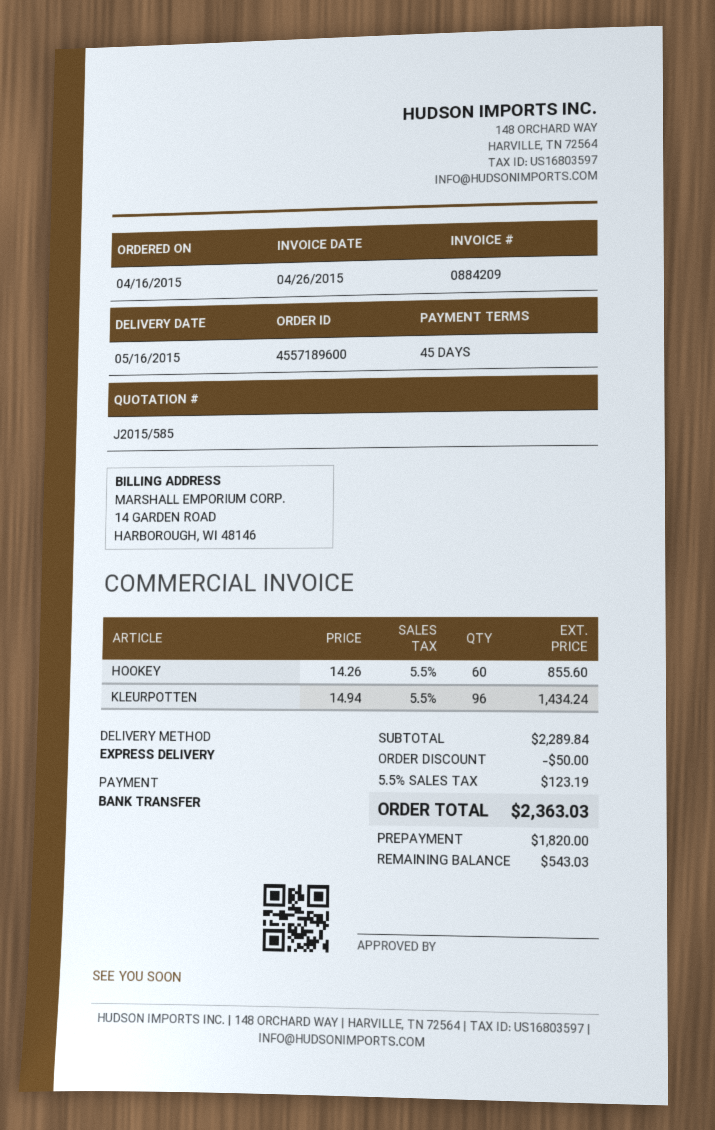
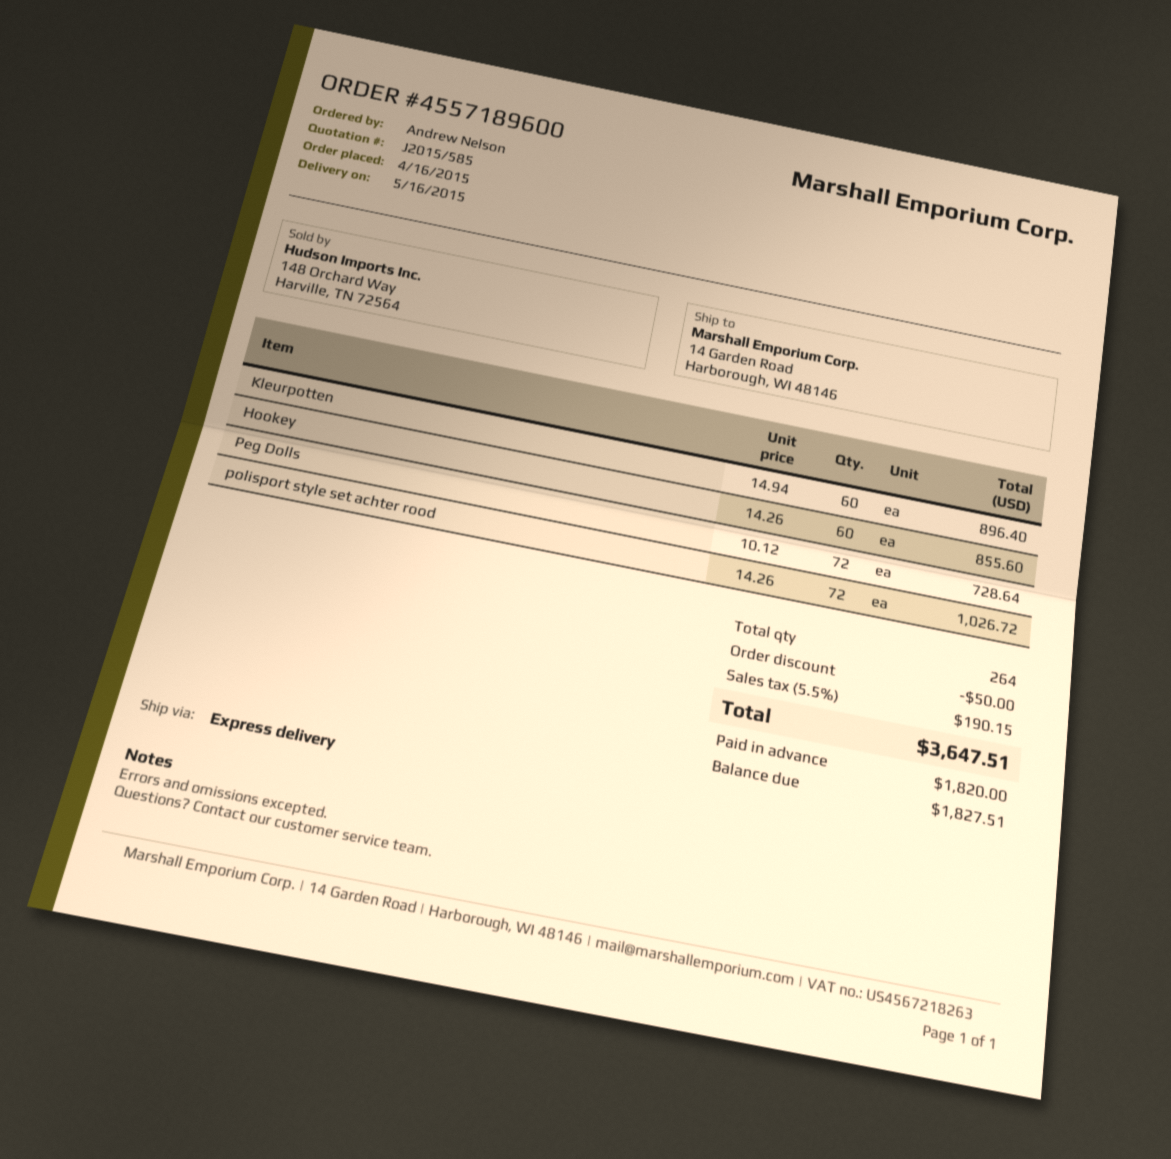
KLEURPOTTEN: 96 x 14.94 = 1434.24 -> 60 x 14.94 = 896.40
Peg Dolls: none -> 72 x 10.12 = 728.64
polisport style set achter rood: none -> 72 x 14.26 = 1026.72
tax: 5.5% = 123.19 -> 5.5% = 190.15
total: 2363.03 -> 3647.51
balance: 543.03 -> 1827.51

